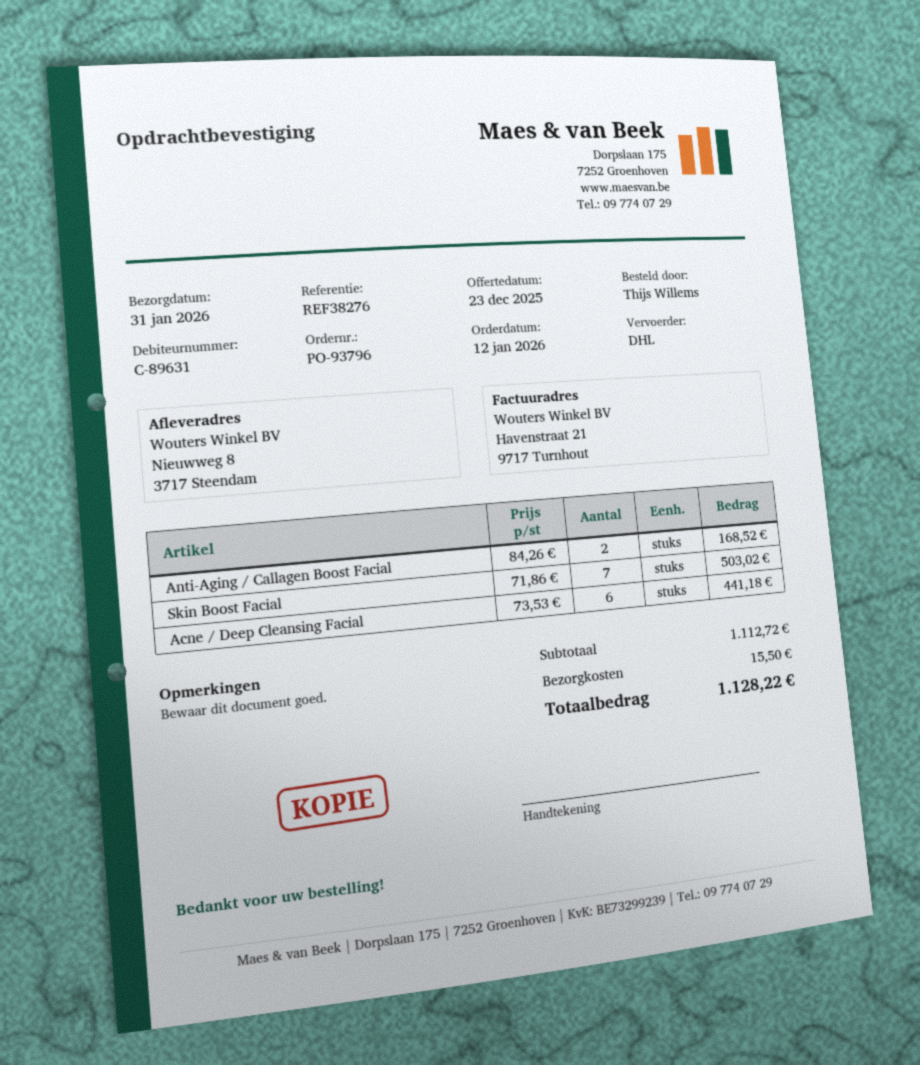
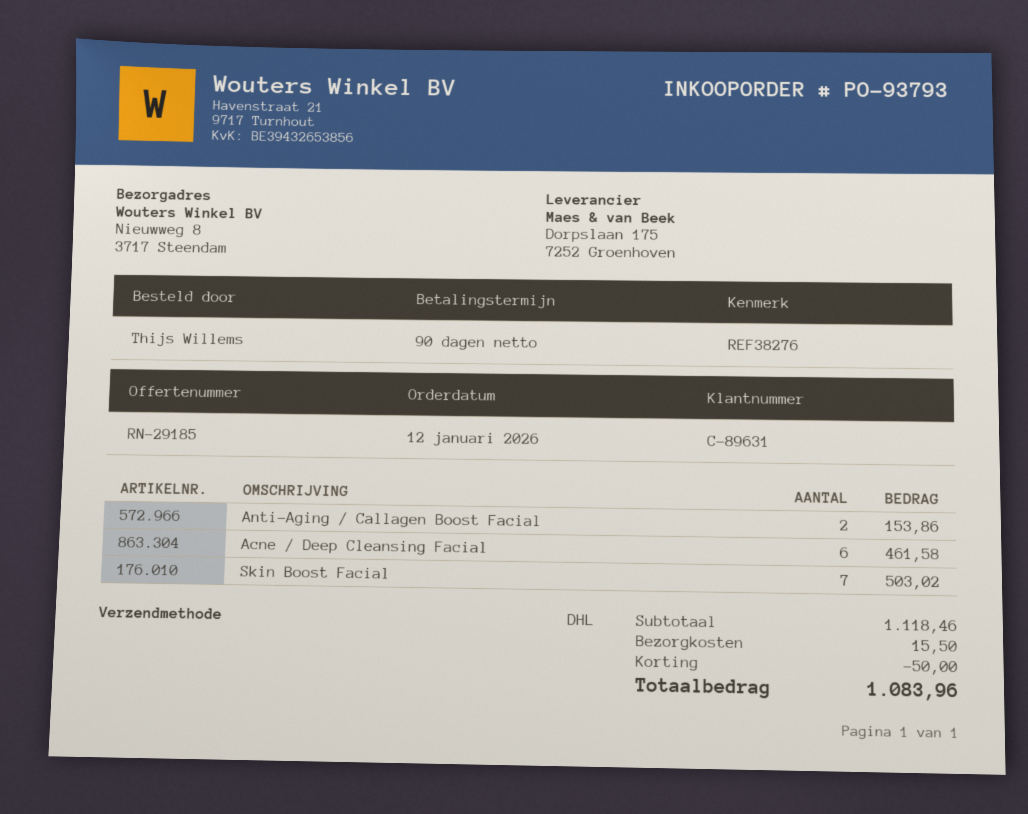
order number: PO-93796 -> PO-93793
Anti-Aging / Callagen Boost Facial: 2 for 168.52 -> 2 for 153.86
Acne / Deep Cleansing Facial: 6 for 441.18 -> 6 for 461.58
subtotal: 1112.72 -> 1118.46
discount: none -> 50.00
total: 1128.22 -> 1083.96

